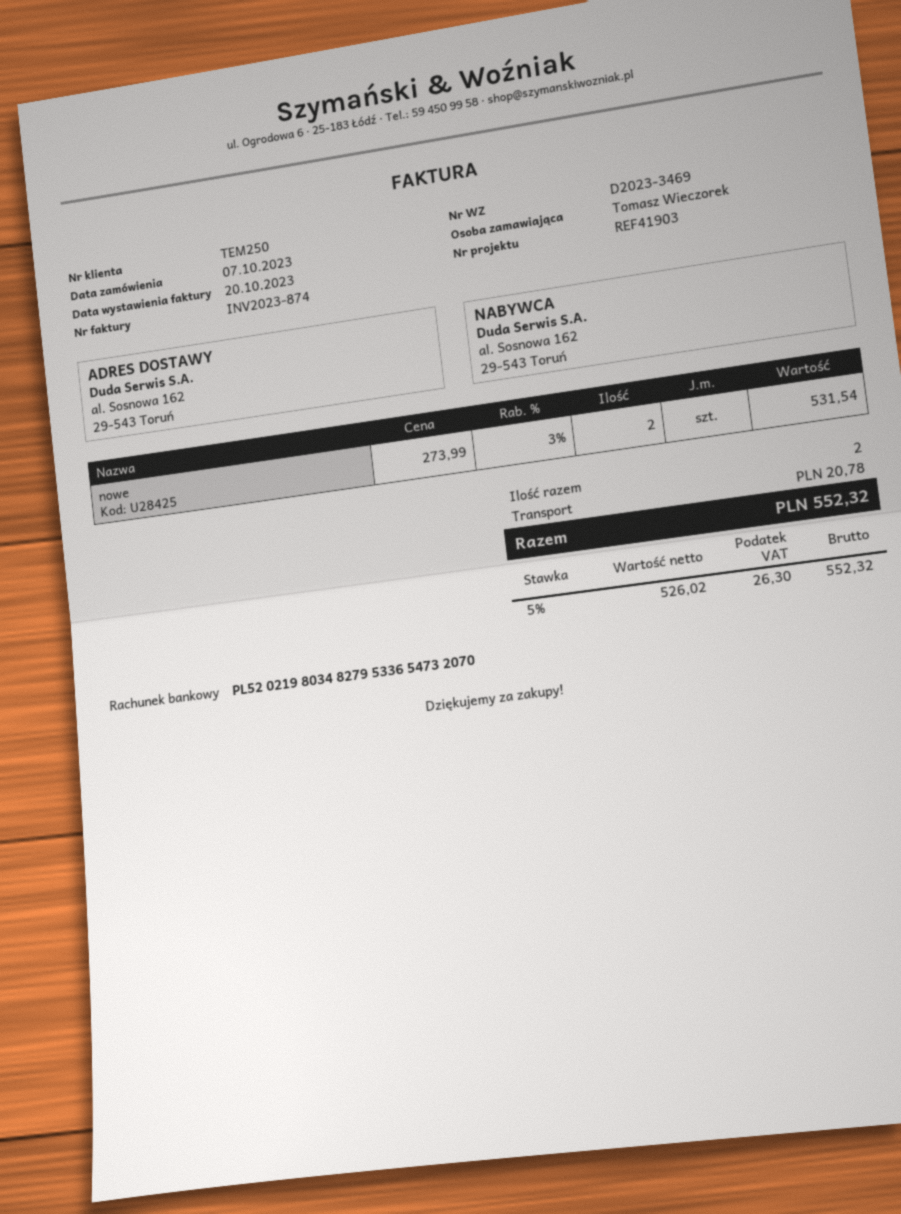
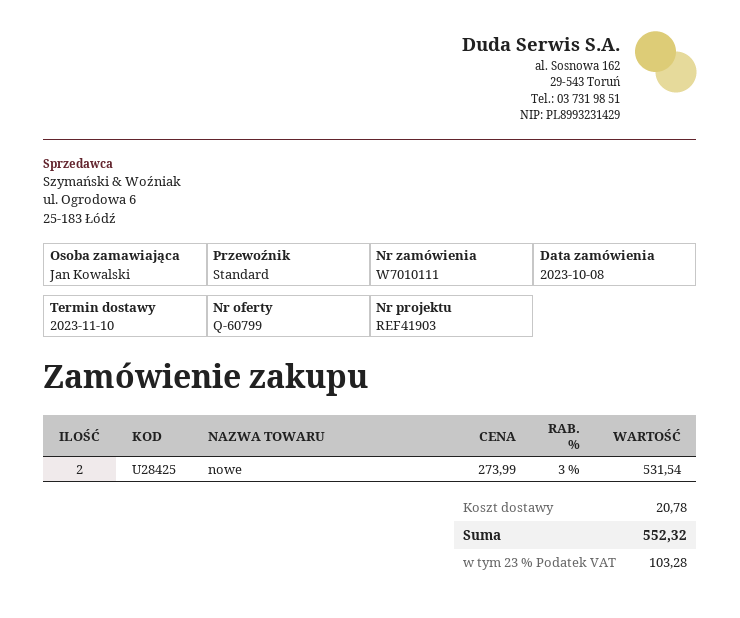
order date: 2023-10-07 -> 2023-10-08
ordered by: Tomasz Wieczorek -> Jan Kowalski
tax: 5% = 26.30 -> 23% = 103.28

